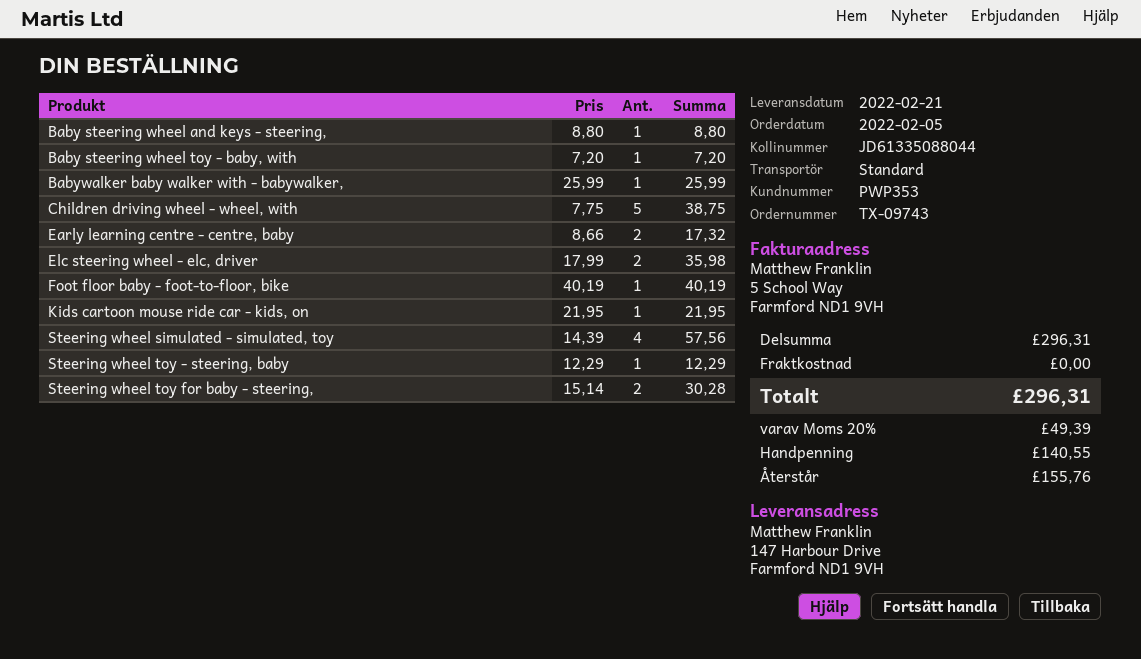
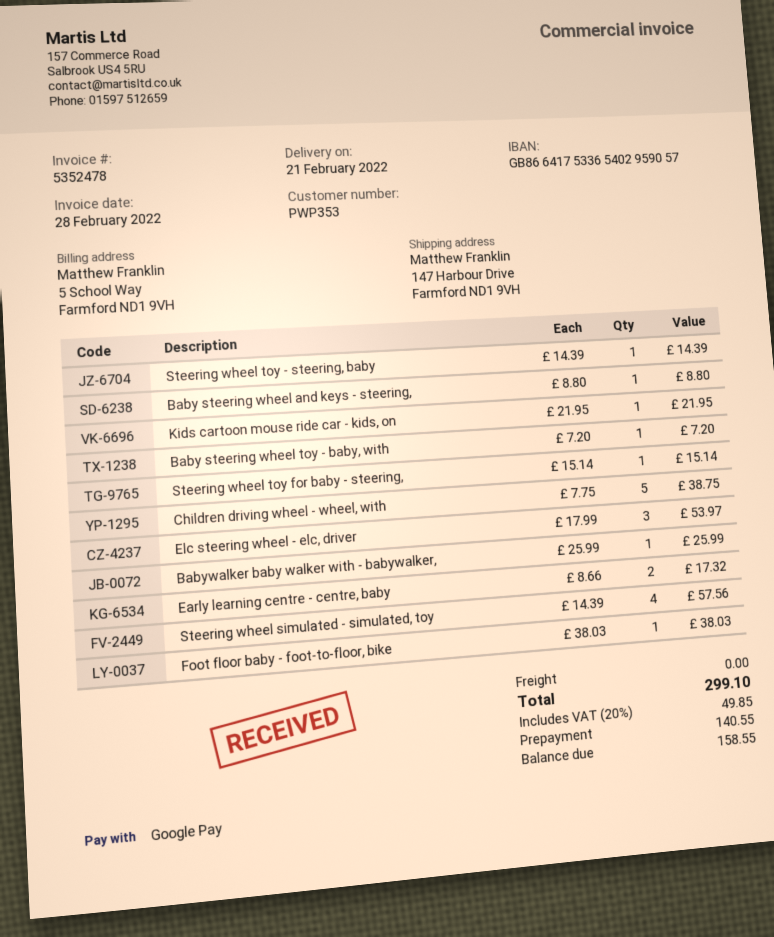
Elc steering wheel - elc, driver: 2 x 17.99 = 35.98 -> 3 x 17.99 = 53.97
Foot floor baby - foot-to-floor, bike: 1 x 40.19 = 40.19 -> 1 x 38.03 = 38.03
Steering wheel toy - steering, baby: 1 x 12.29 = 12.29 -> 1 x 14.39 = 14.39
Steering wheel toy for baby - steering,: 2 x 15.14 = 30.28 -> 1 x 15.14 = 15.14
tax: 20% = 49.39 -> 20% = 49.85
total: 296.31 -> 299.10
balance: 155.76 -> 158.55

